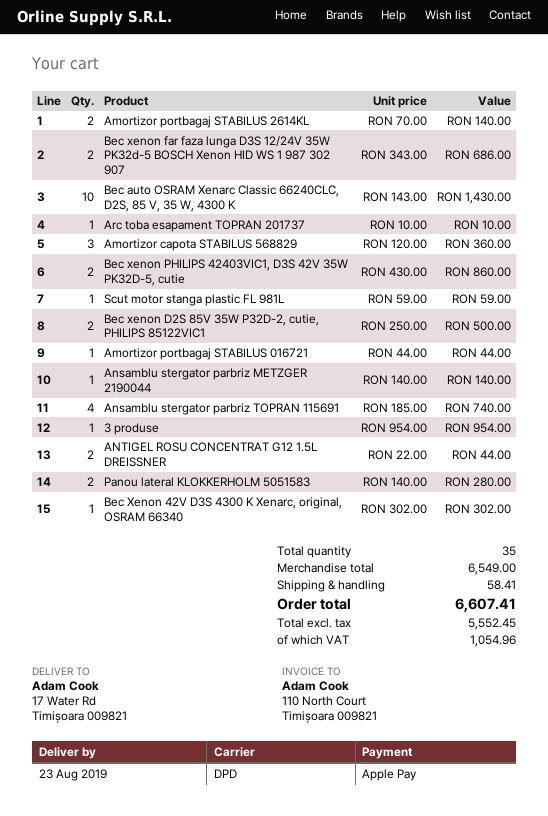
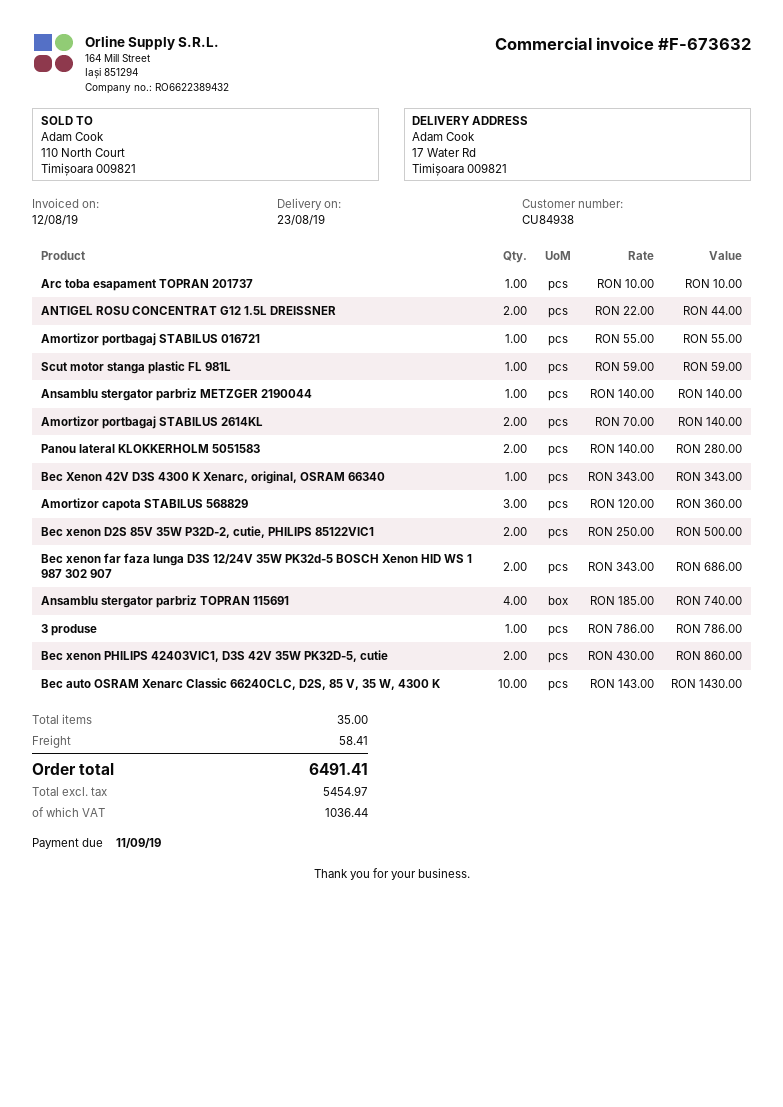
Amortizor portbagaj STABILUS 016721: 1 x 44.00 = 44.00 -> 1 x 55.00 = 55.00
3 produse: 1 x 954.00 = 954.00 -> 1 x 786.00 = 786.00
Bec Xenon 42V D3S 4300 K Xenarc, original, OSRAM 66340: 1 x 302.00 = 302.00 -> 1 x 343.00 = 343.00
net: 5552.45 -> 5454.97
tax: 1054.96 -> 1036.44
total: 6607.41 -> 6491.41

